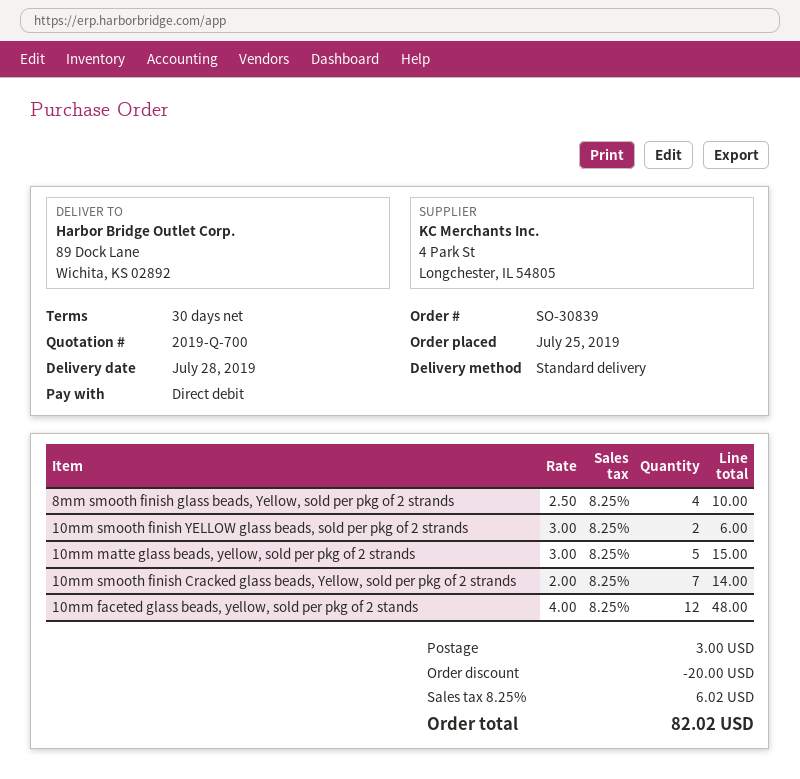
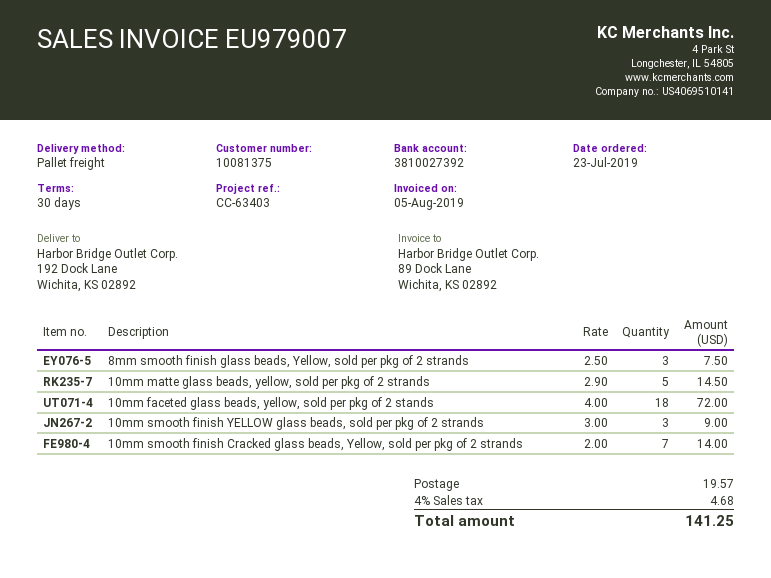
order date: 2019-07-25 -> 2019-07-23
shipping method: standard -> pallet freight
ship to: 89 Dock Lane, Wichita, KS 02892 -> 192 Dock Lane, Wichita, KS 02892
8mm smooth finish glass beads, Yellow, sold per pkg of 2 strands: 4 x 2.50 = 10.00 -> 3 x 2.50 = 7.50
10mm smooth finish YELLOW glass beads, sold per pkg of 2 strands: 2 x 3.00 = 6.00 -> 3 x 3.00 = 9.00
10mm matte glass beads, yellow, sold per pkg of 2 strands: 5 x 3.00 = 15.00 -> 5 x 2.90 = 14.50
10mm faceted glass beads, yellow, sold per pkg of 2 stands: 12 x 4.00 = 48.00 -> 18 x 4.00 = 72.00
discount: 20.00 -> none
shipping: 3.00 -> 19.57
tax: 8.25% = 6.02 -> 4% = 4.68
total: 82.02 -> 141.25

